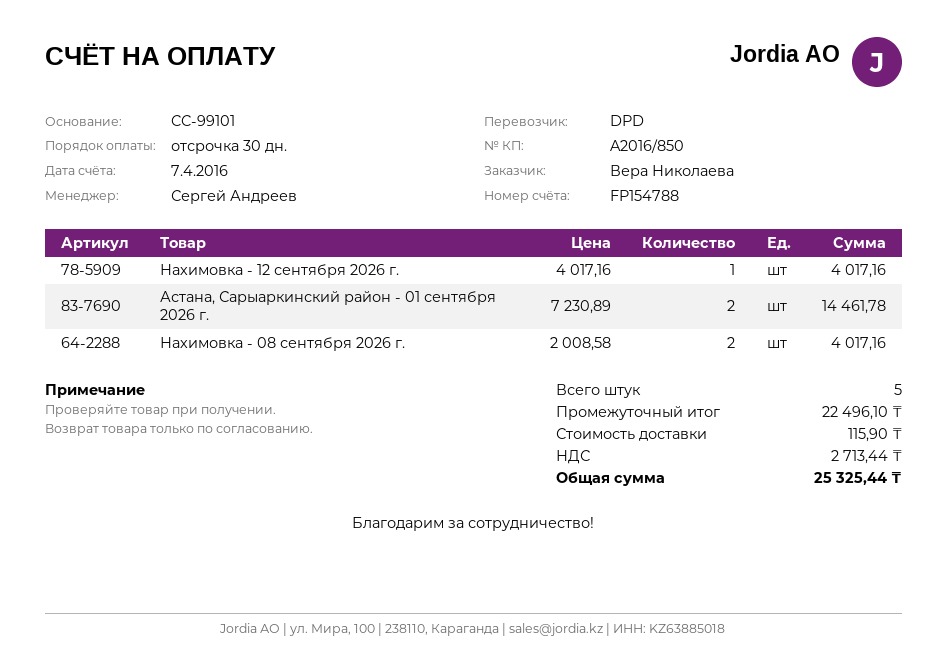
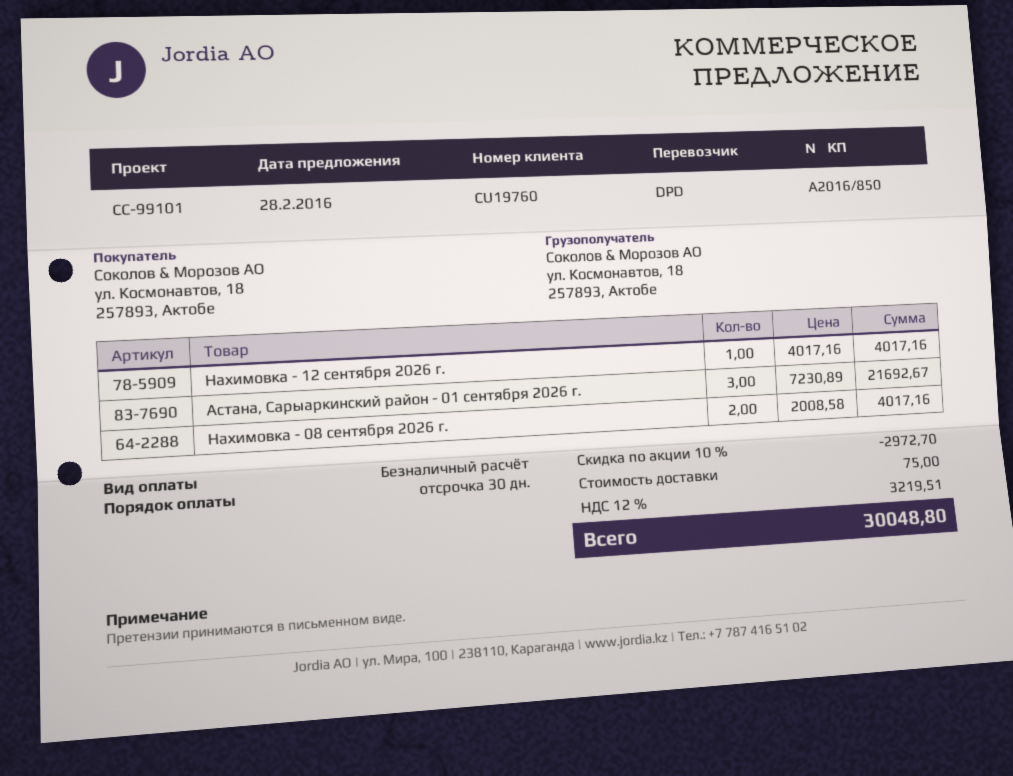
Астана, Сарыаркинский район - 01 сентября 2026 г.: 2 x 7230.89 = 14461.78 -> 3 x 7230.89 = 21692.67
discount: none -> 10% = 2972.70
shipping: 115.90 -> 75.00
tax: 2713.44 -> 3219.51
total: 25325.44 -> 30048.80

